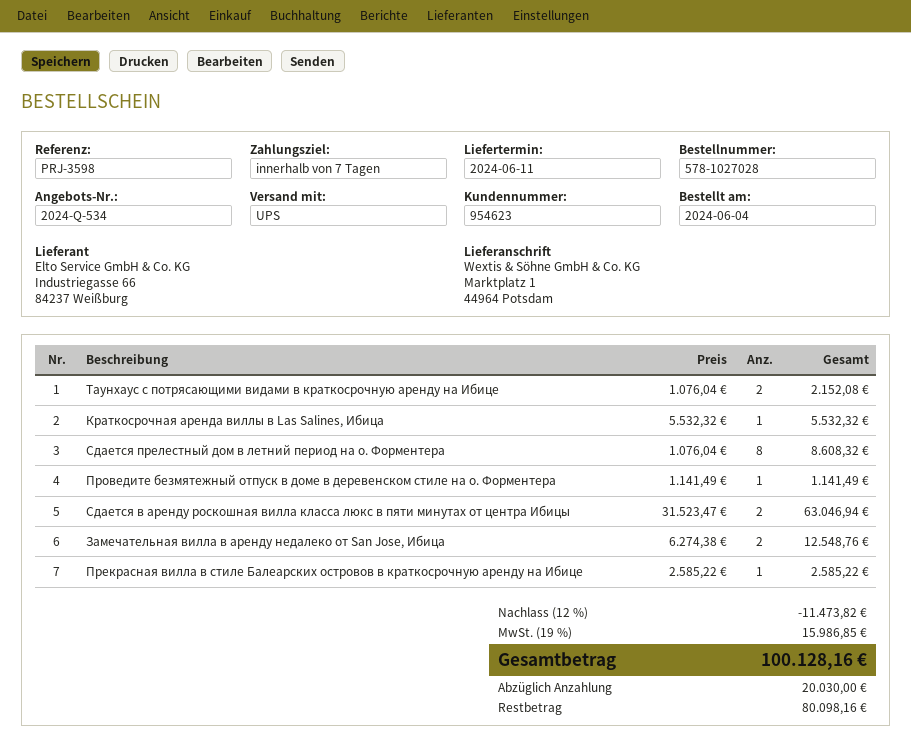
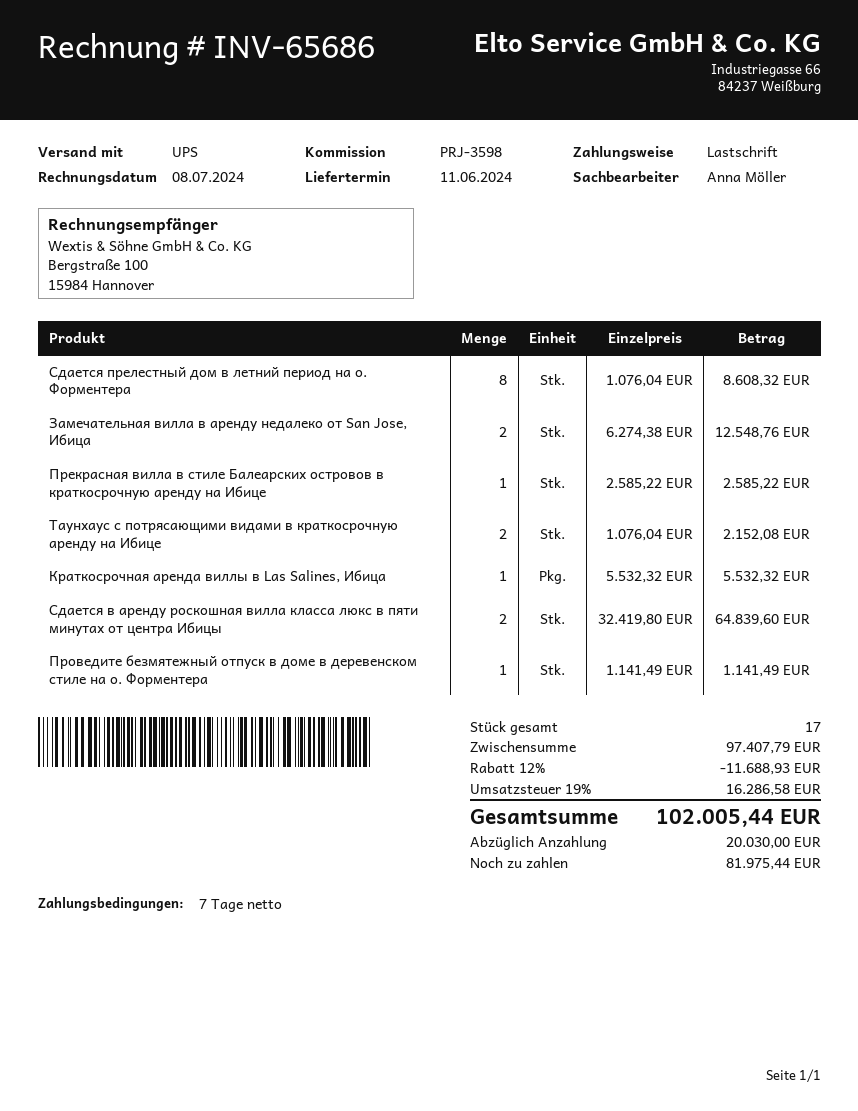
Сдается в аренду роскошная вилла класса люкс в пяти минутах от центра Ибицы: 2 x 31523.47 = 63046.94 -> 2 x 32419.80 = 64839.60
discount: 12% = 11473.82 -> 12% = 11688.93
tax: 19% = 15986.85 -> 19% = 16286.58
total: 100128.16 -> 102005.44
balance: 80098.16 -> 81975.44

